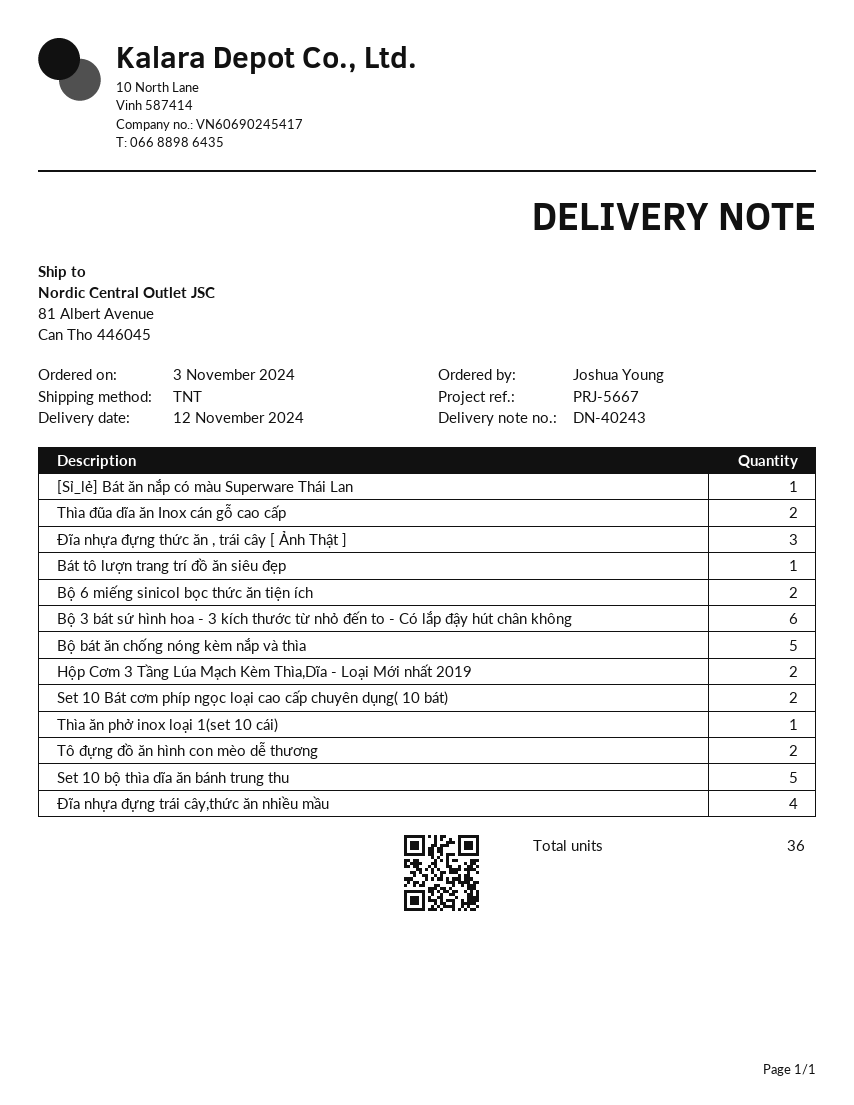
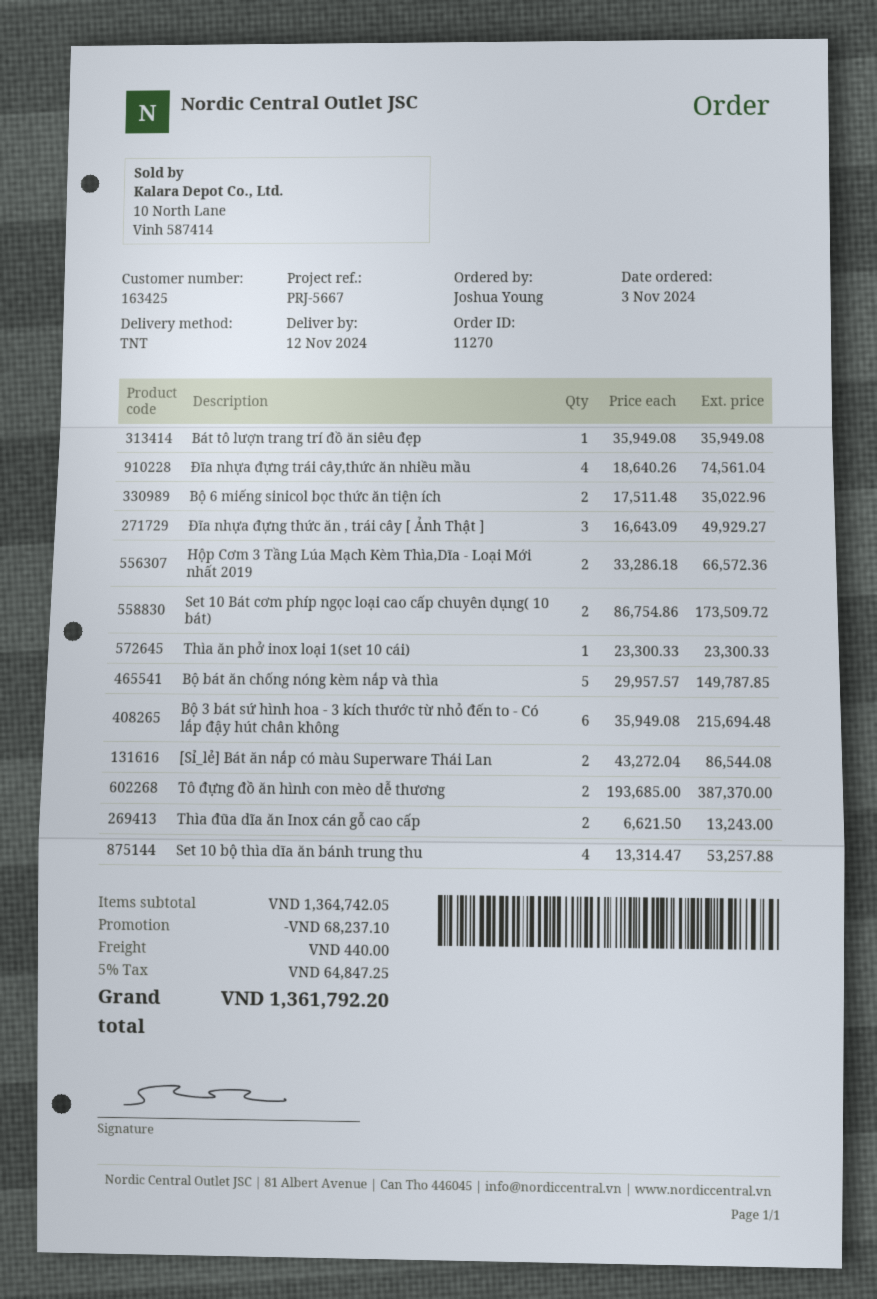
[Sỉ_lẻ] Bát ăn nắp có màu Superware Thái Lan: 1 -> 2
Set 10 bộ thìa dĩa ăn bánh trung thu: 5 -> 4

